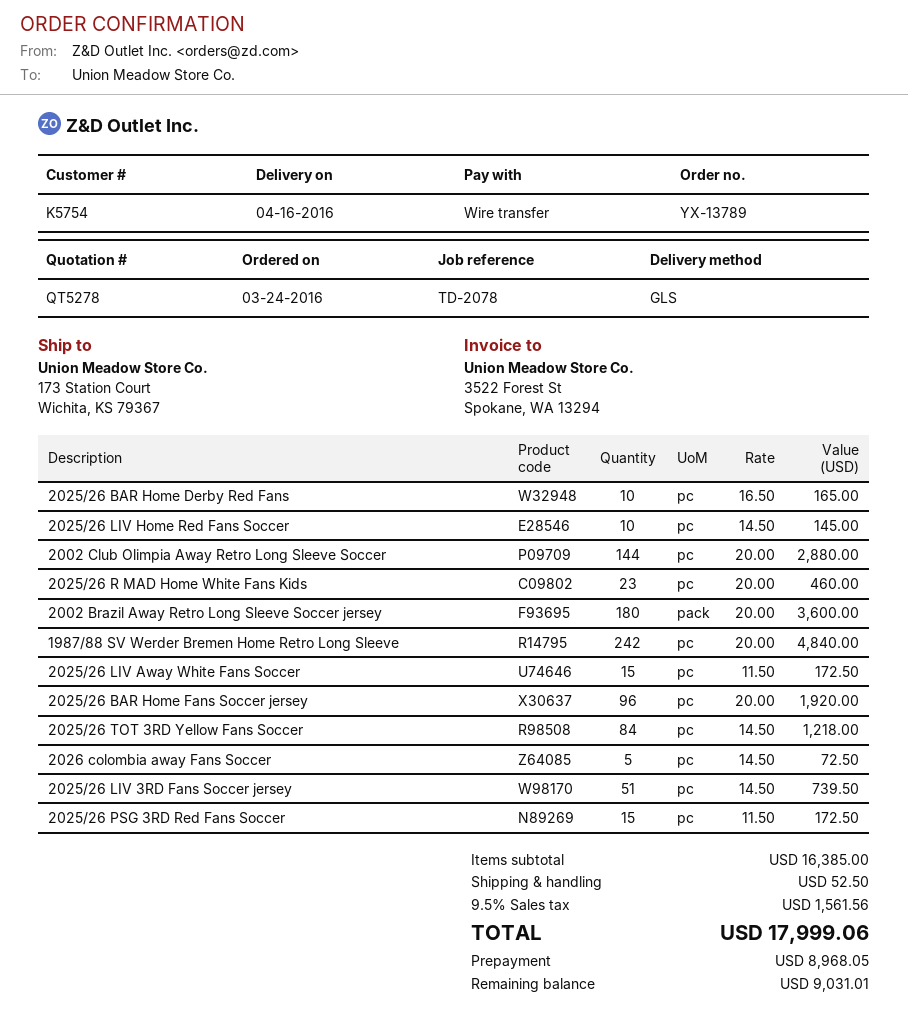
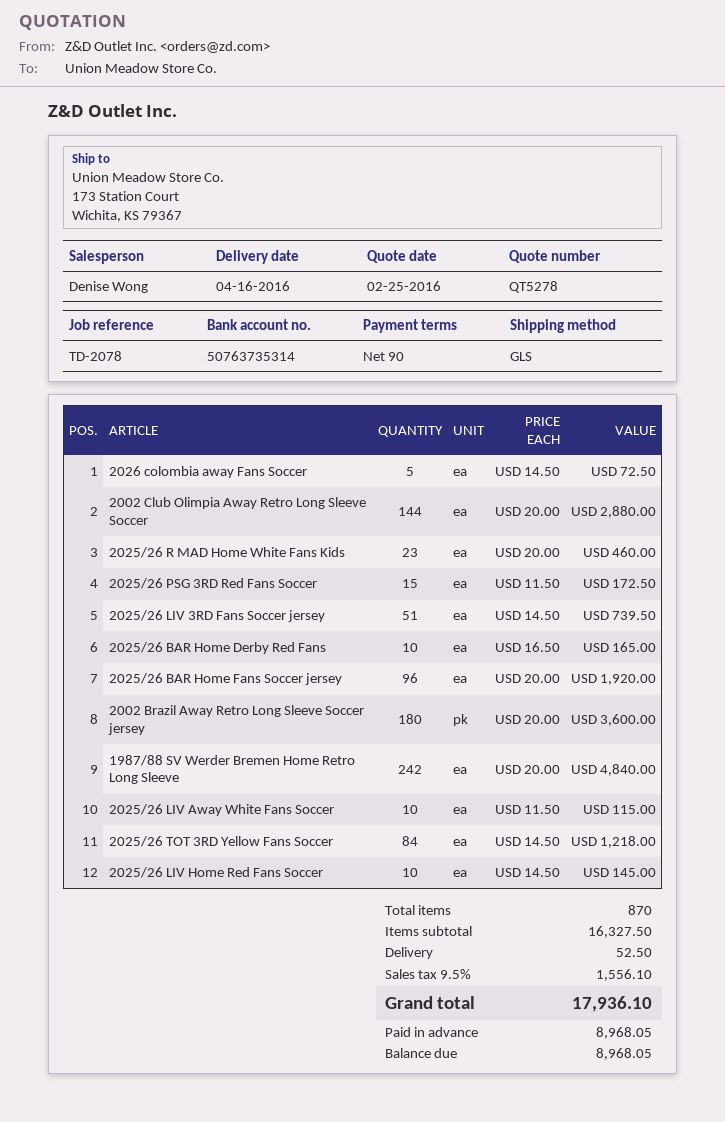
2025/26 LIV Away White Fans Soccer: 15 x 11.50 = 172.50 -> 10 x 11.50 = 115.00
subtotal: 16385.00 -> 16327.50
tax: 9.5% = 1561.56 -> 9.5% = 1556.10
total: 17999.06 -> 17936.10
balance: 9031.01 -> 8968.05

